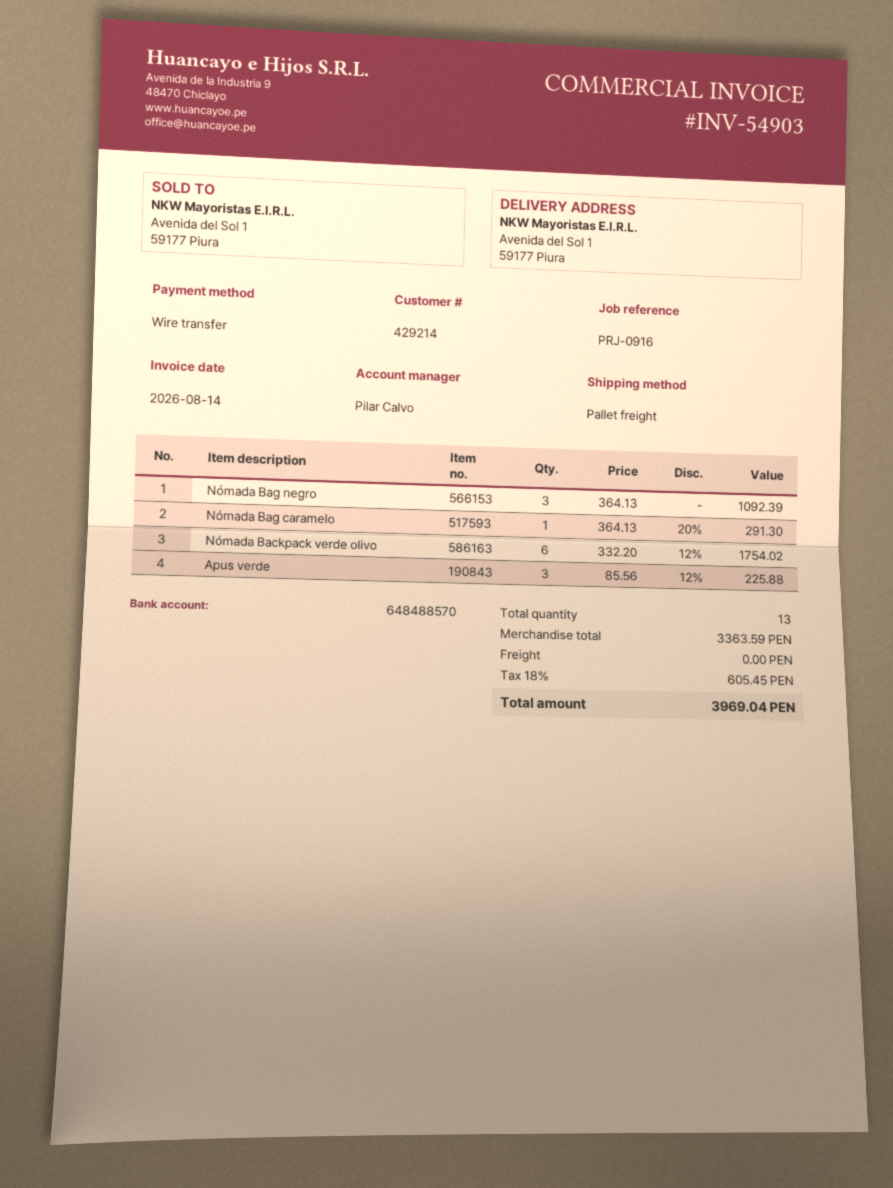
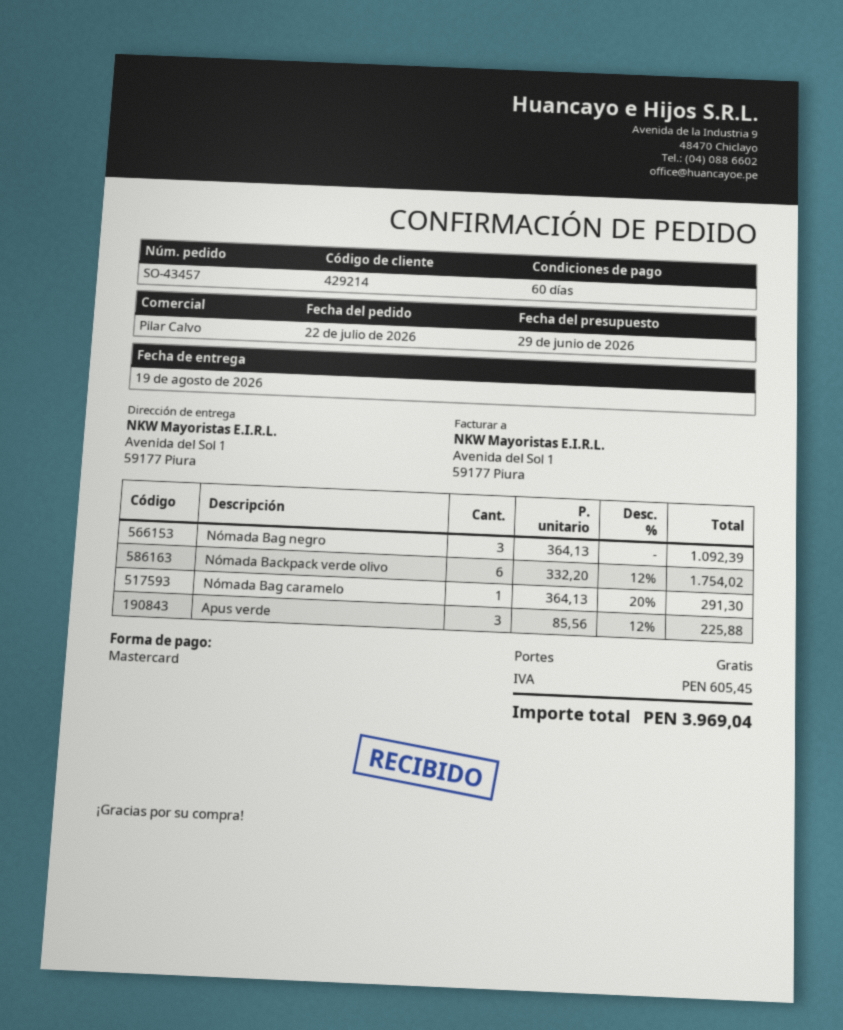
payment method: bank transfer -> Mastercard

